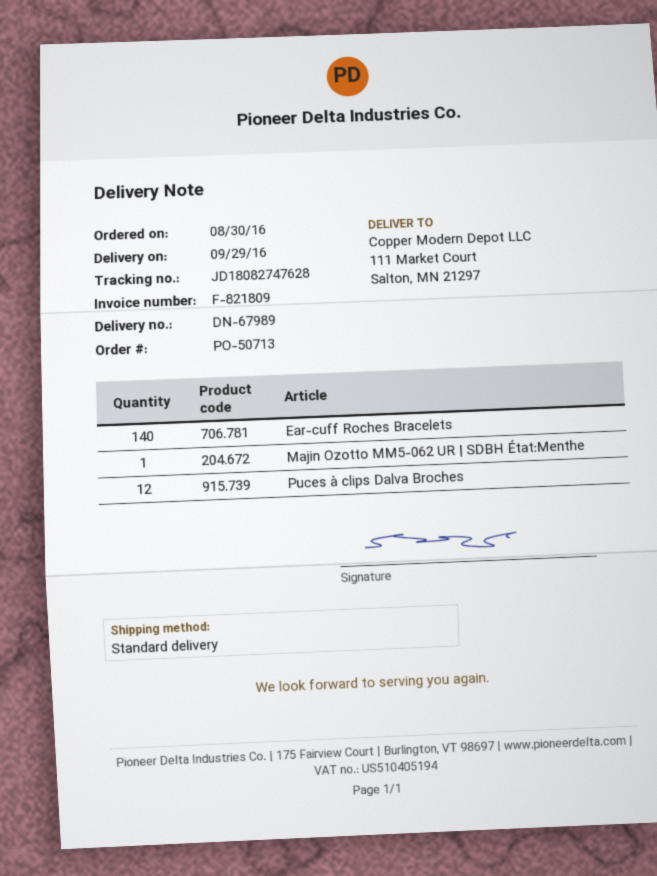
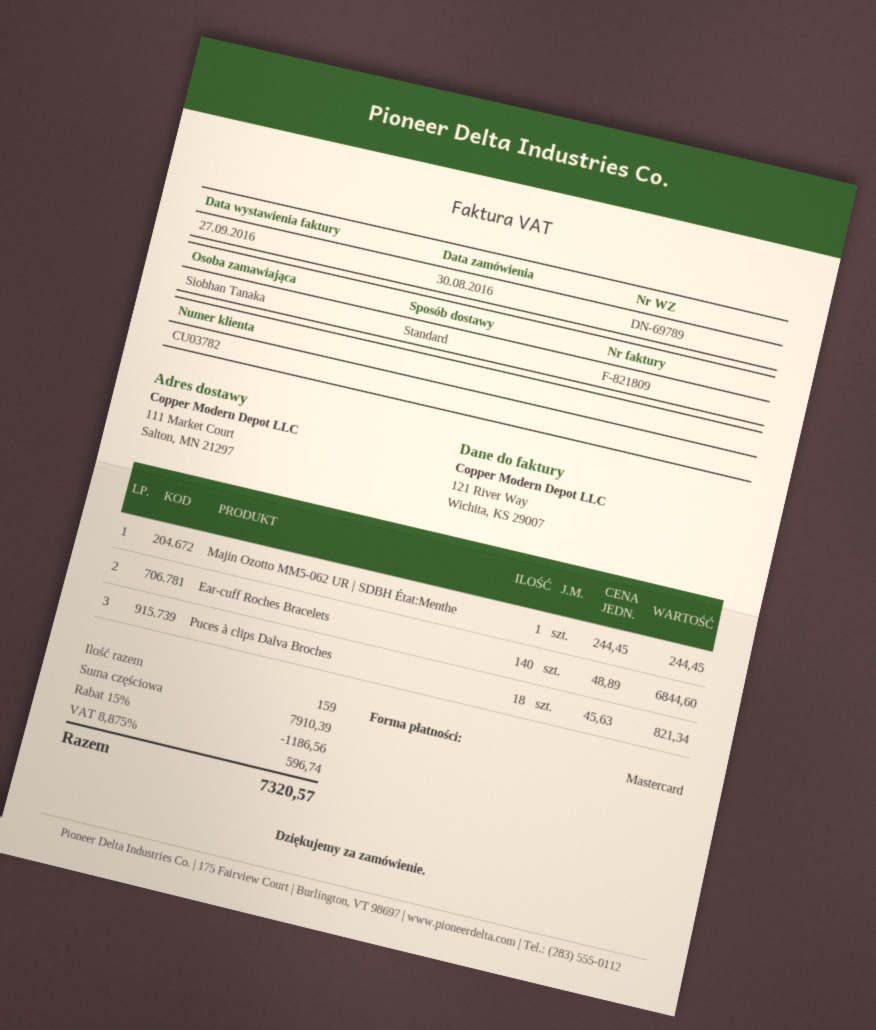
delivery note number: DN-67989 -> DN-69789
Puces à clips Dalva Broches: 12 -> 18

